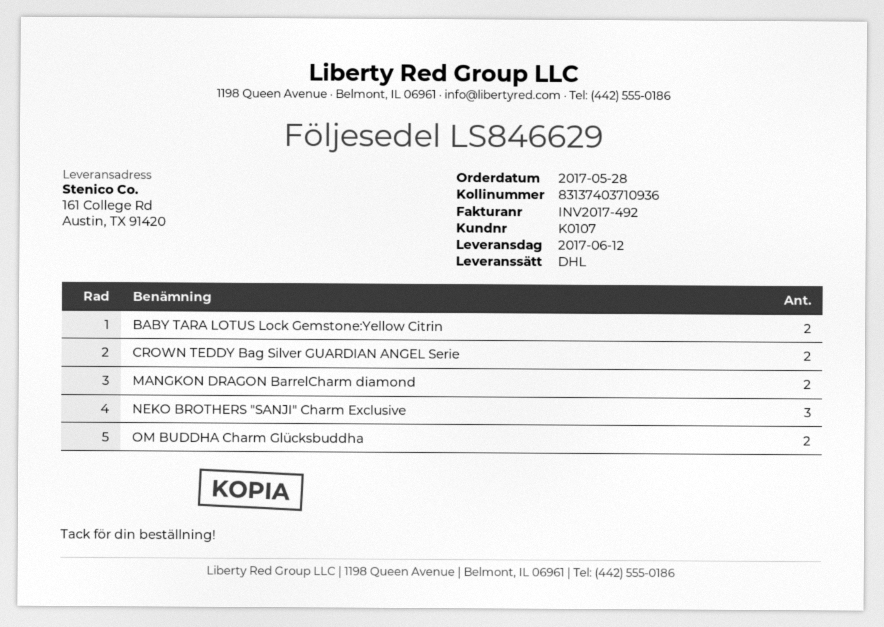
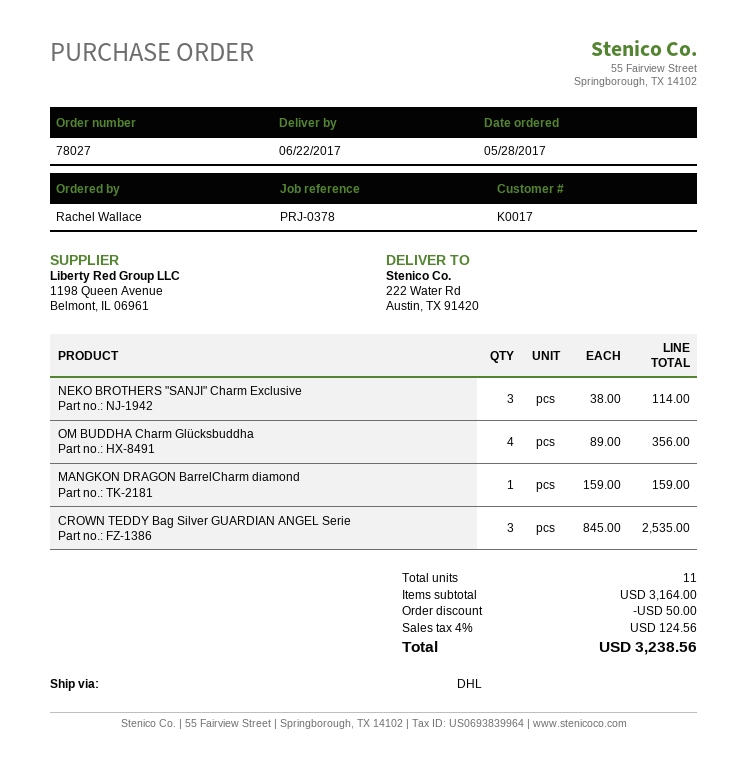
delivery date: 2017-06-12 -> 2017-06-22
customer number: K0107 -> K0017
ship to: 161 College Rd, Austin, TX 91420 -> 222 Water Rd, Austin, TX 91420
BABY TARA LOTUS Lock Gemstone:Yellow Citrin: 2 -> none
CROWN TEDDY Bag Silver GUARDIAN ANGEL Serie: 2 -> 3
MANGKON DRAGON BarrelCharm diamond: 2 -> 1
OM BUDDHA Charm Glücksbuddha: 2 -> 4

